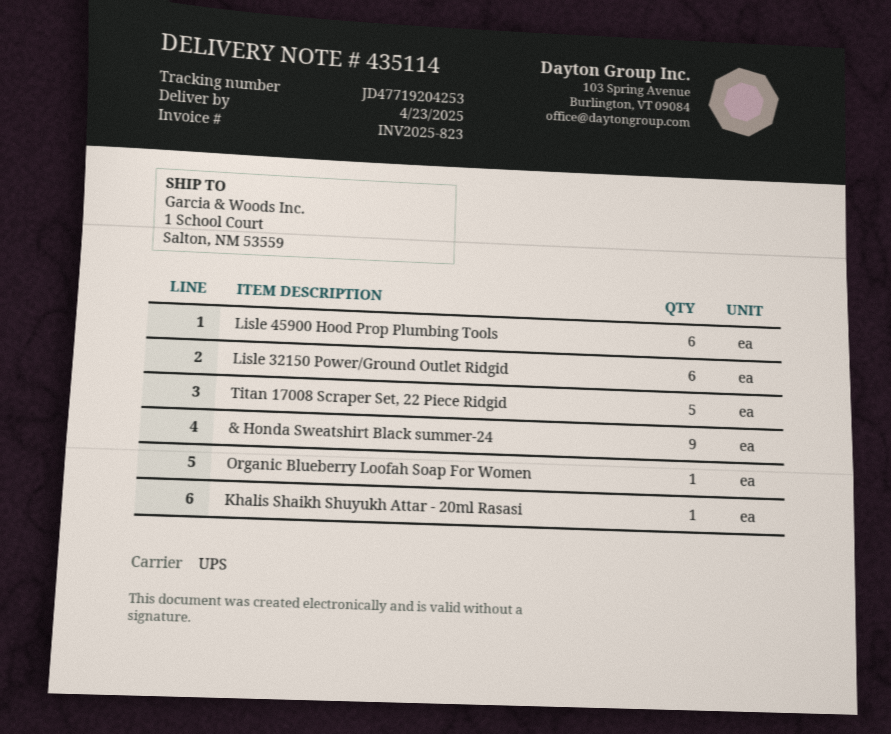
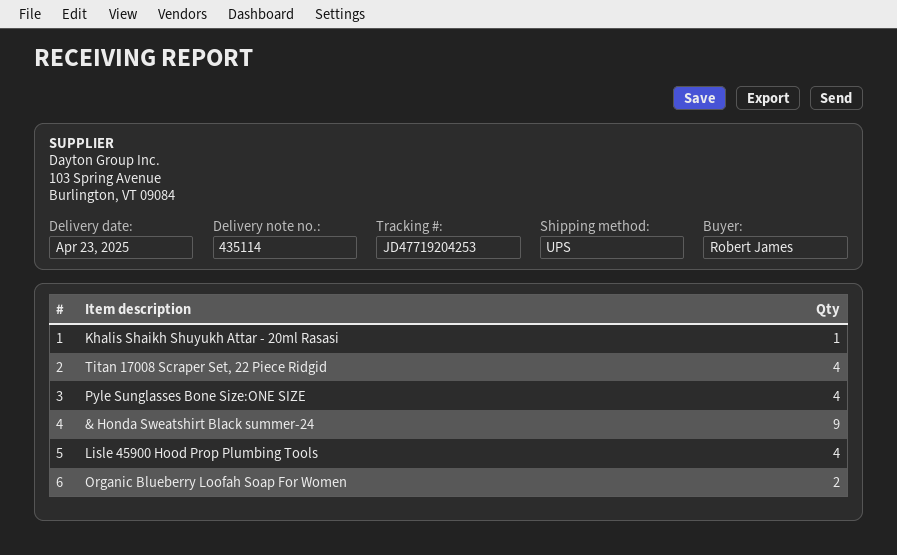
Lisle 45900 Hood Prop Plumbing Tools: 6 -> 4
Lisle 32150 Power/Ground Outlet Ridgid: 6 -> none
Titan 17008 Scraper Set, 22 Piece Ridgid: 5 -> 4
Organic Blueberry Loofah Soap For Women: 1 -> 2
Pyle Sunglasses Bone Size:ONE SIZE: none -> 4

